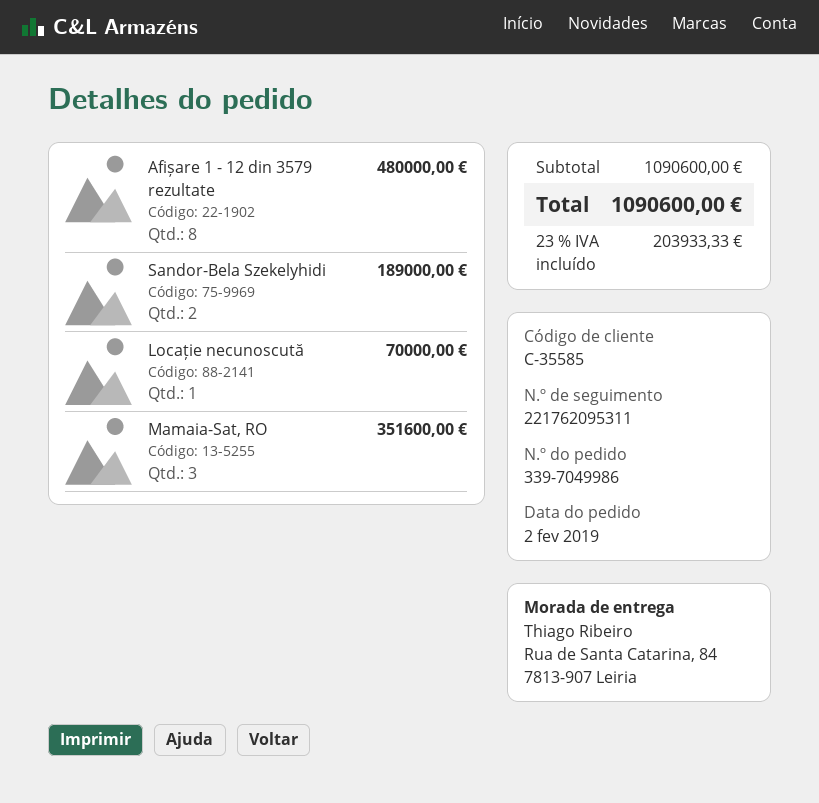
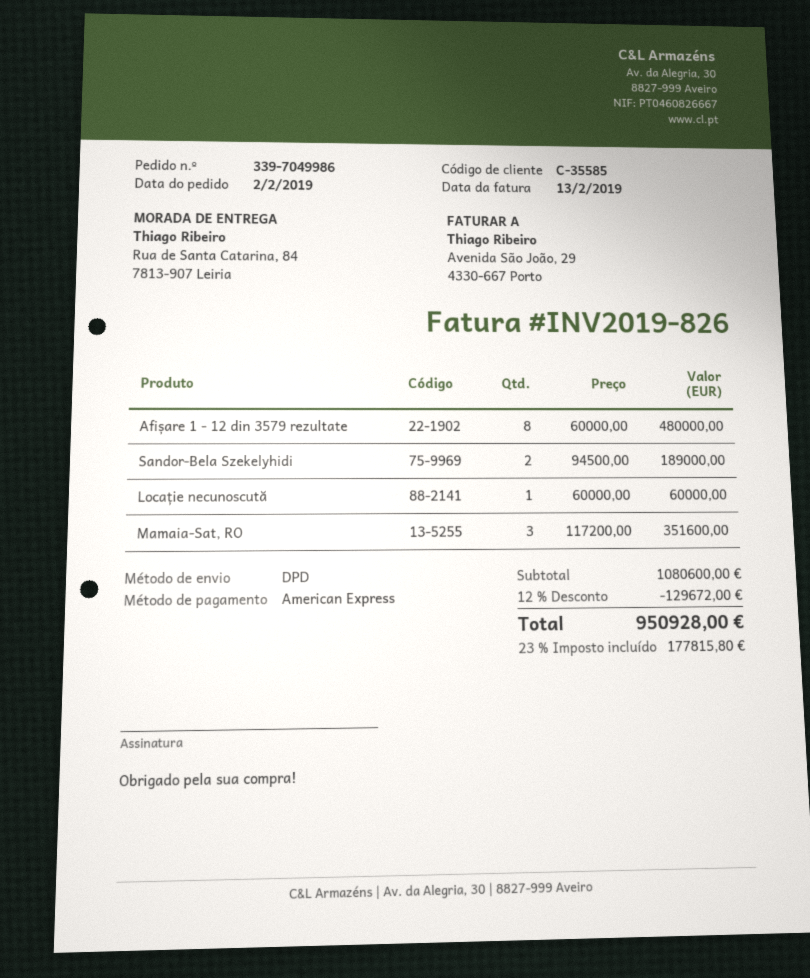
Locație necunoscută: 1 for 70000.00 -> 1 for 60000.00
subtotal: 1090600.00 -> 1080600.00
discount: none -> 12% = 129672.00
tax: 23% = 203933.33 -> 23% = 177815.80
total: 1090600.00 -> 950928.00

